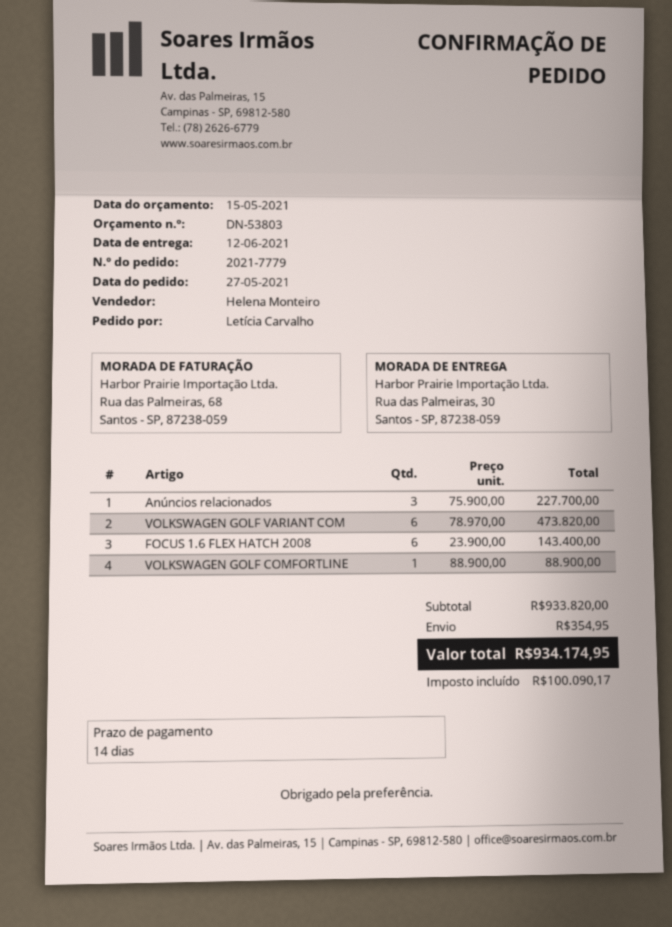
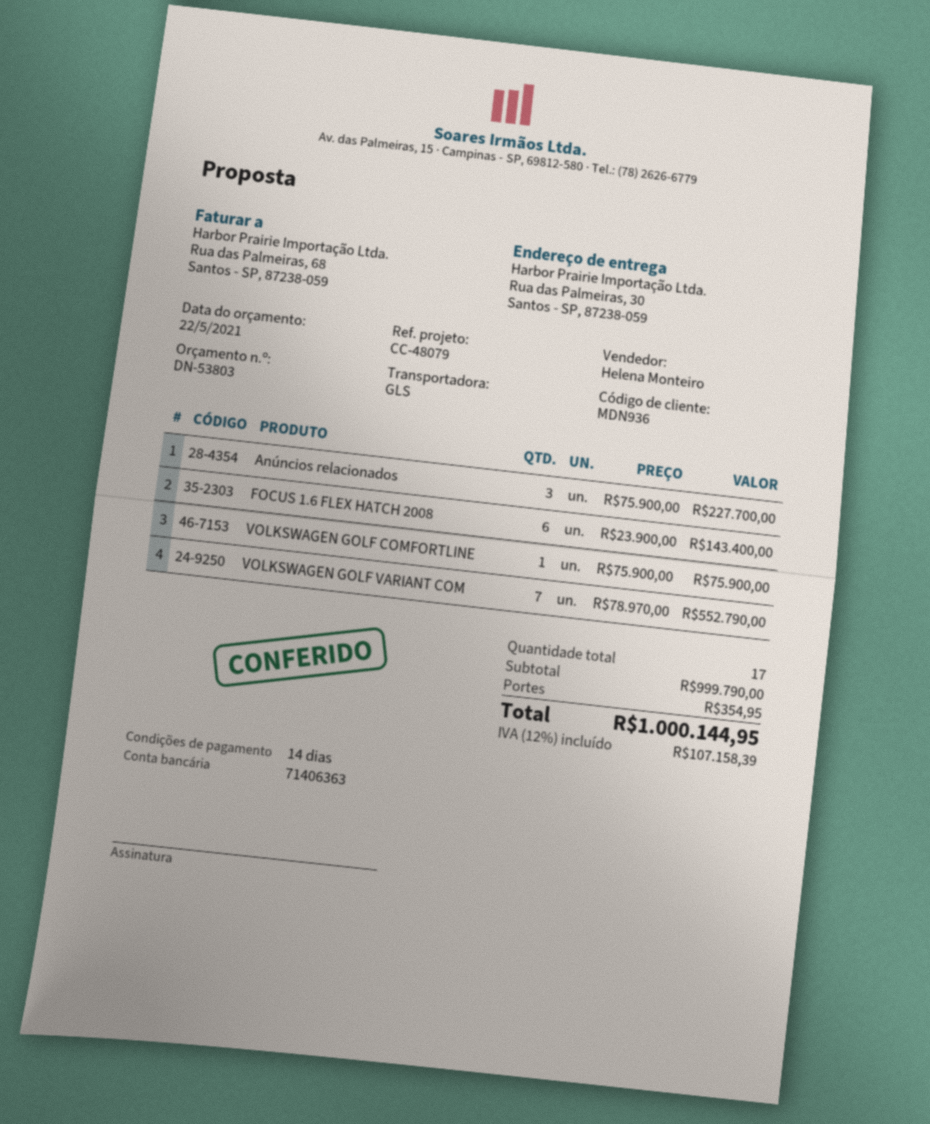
quote date: 2021-05-15 -> 2021-05-22
VOLKSWAGEN GOLF VARIANT COM: 6 x 78970.00 = 473820.00 -> 7 x 78970.00 = 552790.00
VOLKSWAGEN GOLF COMFORTLINE: 1 x 88900.00 = 88900.00 -> 1 x 75900.00 = 75900.00
subtotal: 933820.00 -> 999790.00
tax: 100090.17 -> 107158.39
total: 934174.95 -> 1000144.95

